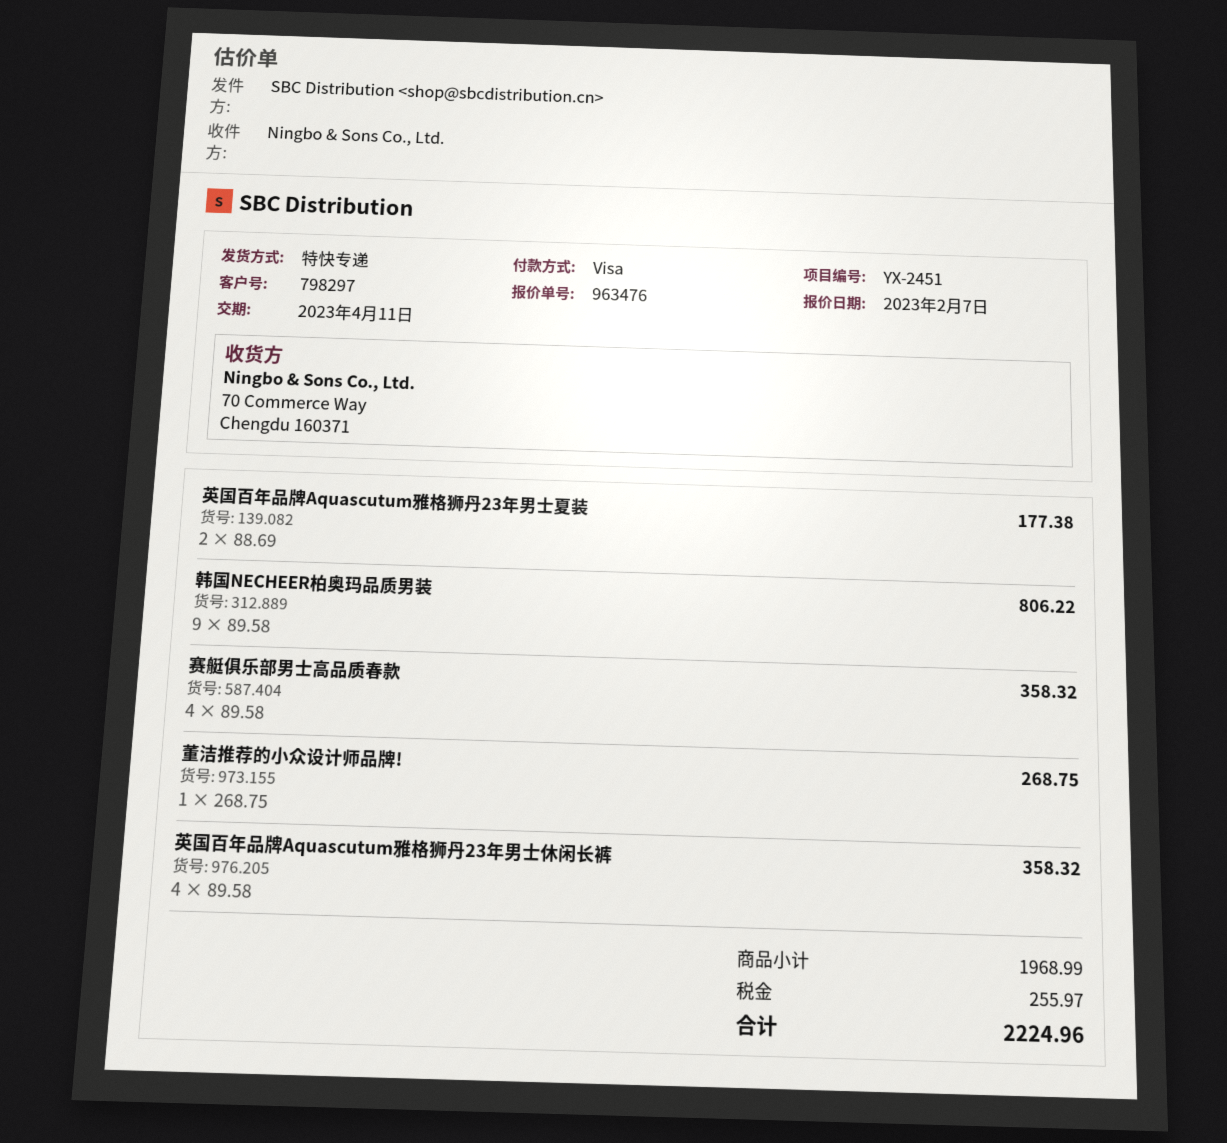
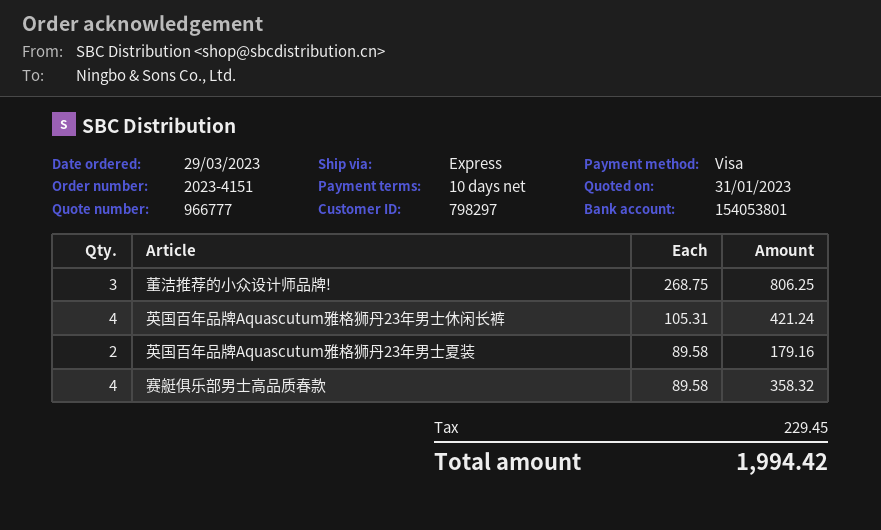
quote number: 963476 -> 966777
quote date: 2023-02-07 -> 2023-01-31
英国百年品牌Aquascutum雅格狮丹23年男士夏装: 2 x 88.69 = 177.38 -> 2 x 89.58 = 179.16
韩国NECHEER柏奥玛品质男装: 9 x 89.58 = 806.22 -> none
董洁推荐的小众设计师品牌!: 1 x 268.75 = 268.75 -> 3 x 268.75 = 806.25
英国百年品牌Aquascutum雅格狮丹23年男士休闲长裤: 4 x 89.58 = 358.32 -> 4 x 105.31 = 421.24
tax: 255.97 -> 229.45
total: 2224.96 -> 1994.42

